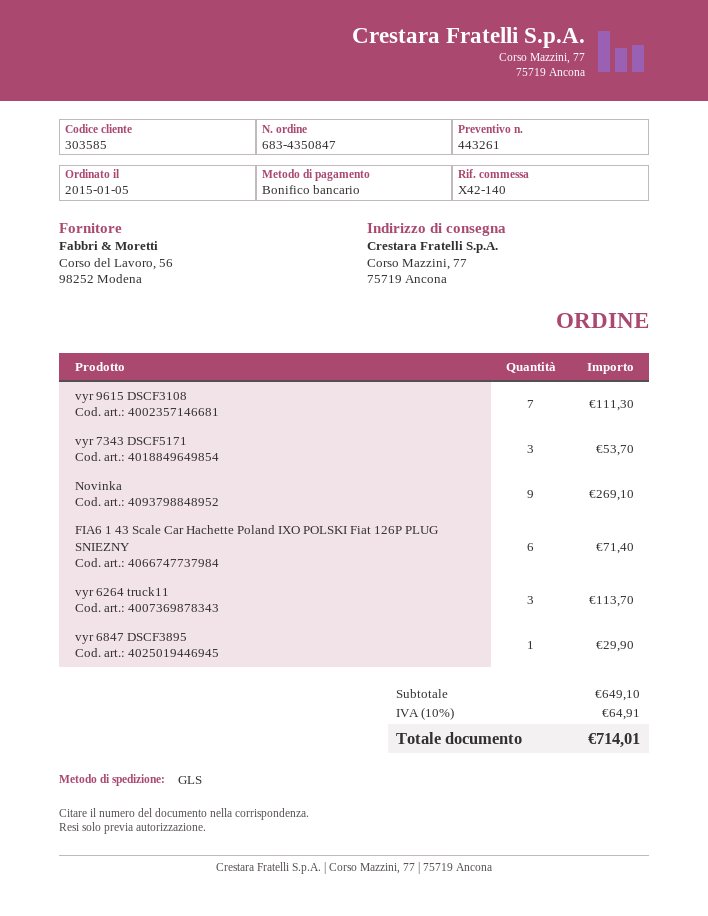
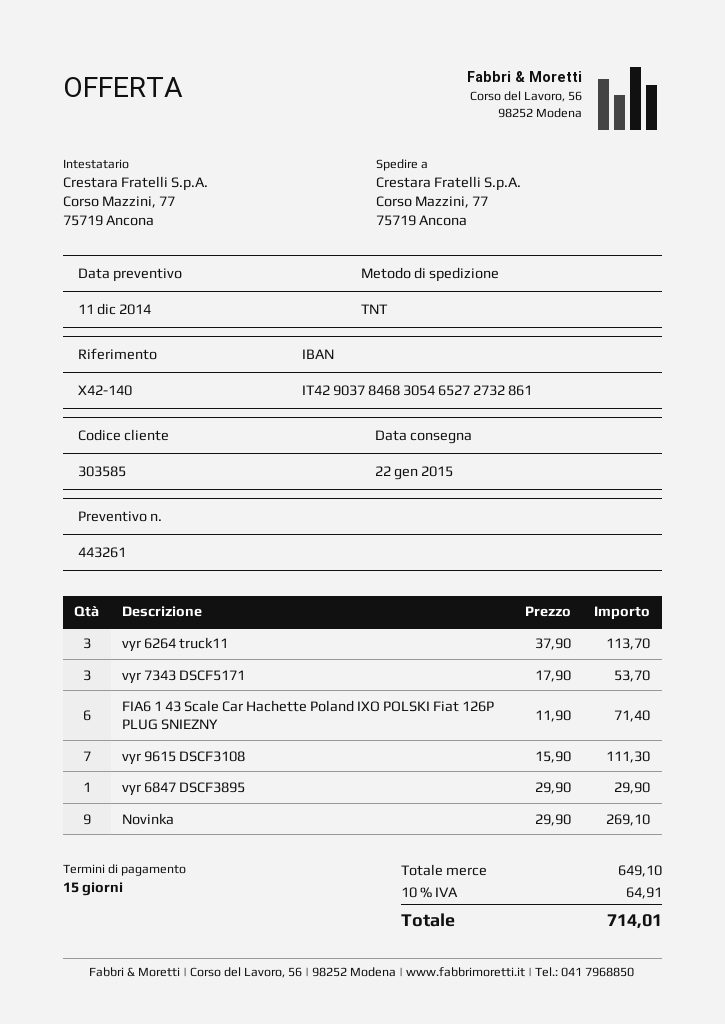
shipping method: GLS -> TNT

